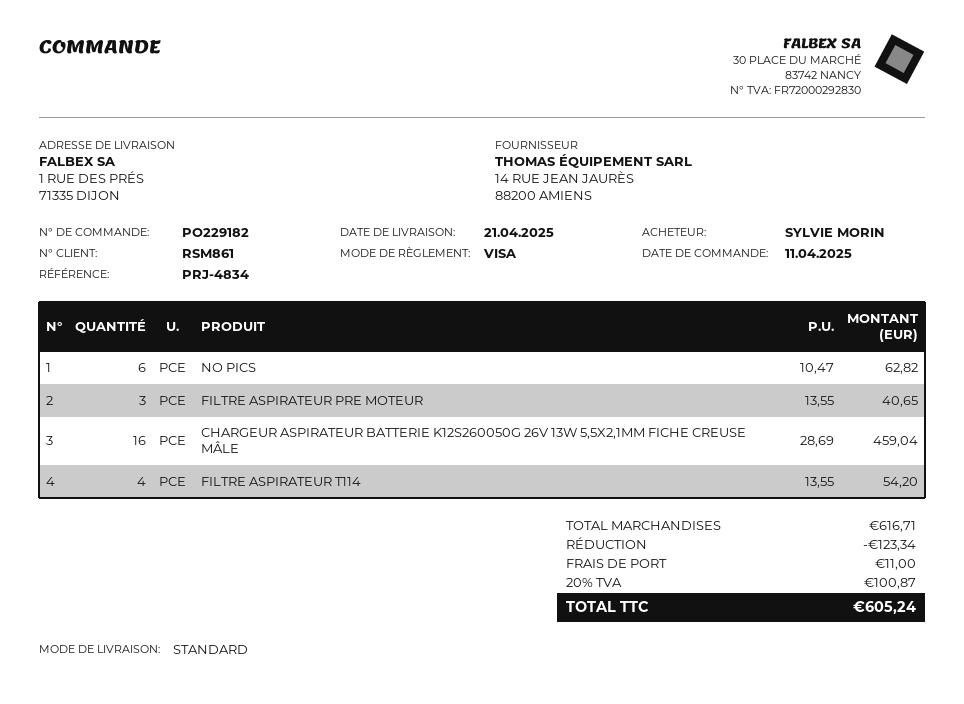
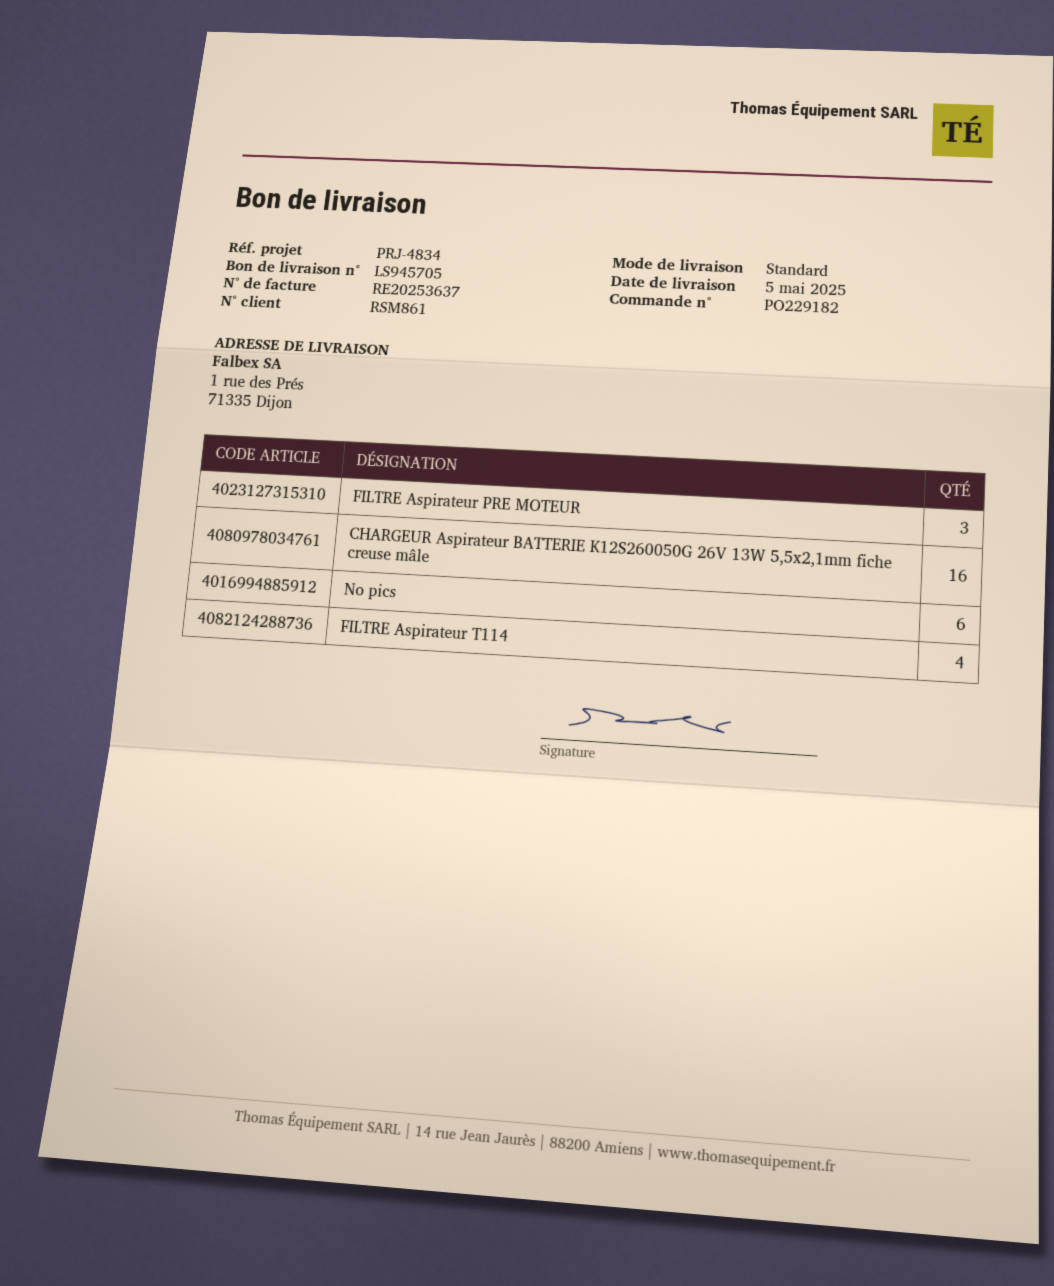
delivery date: 2025-04-21 -> 2025-05-05

